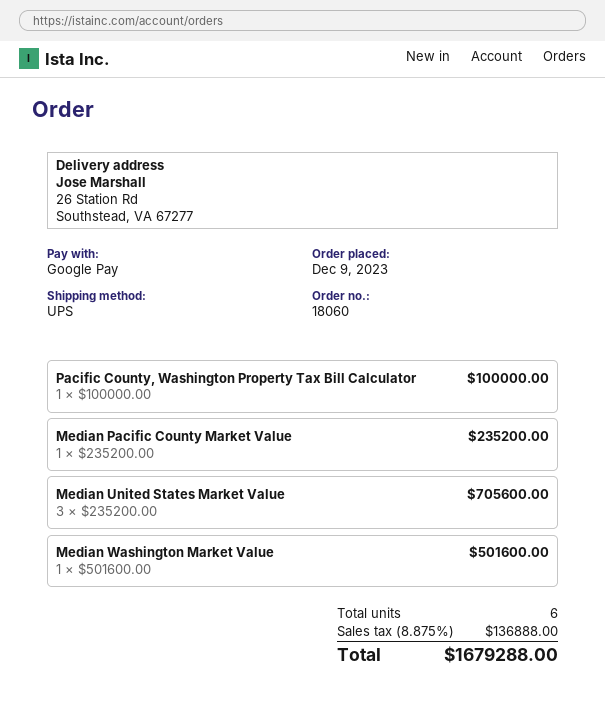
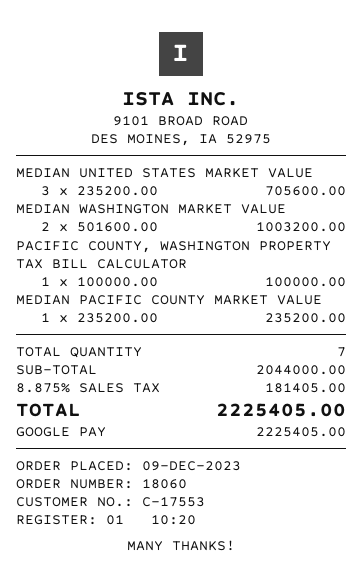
Median Washington Market Value: 1 x 501600.00 = 501600.00 -> 2 x 501600.00 = 1003200.00
total quantity: 6 -> 7
tax: 8.875% = 136888.00 -> 8.875% = 181405.00
total: 1679288.00 -> 2225405.00

